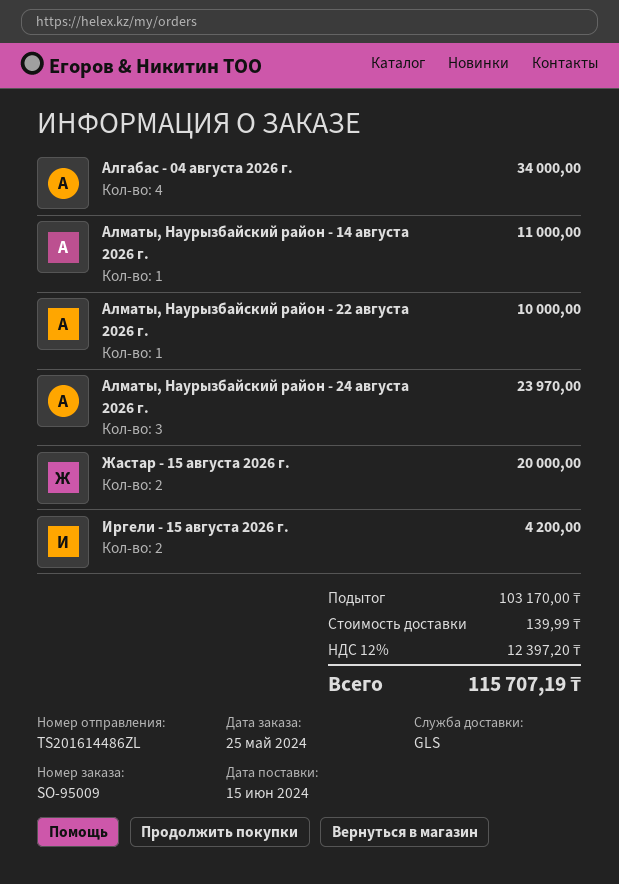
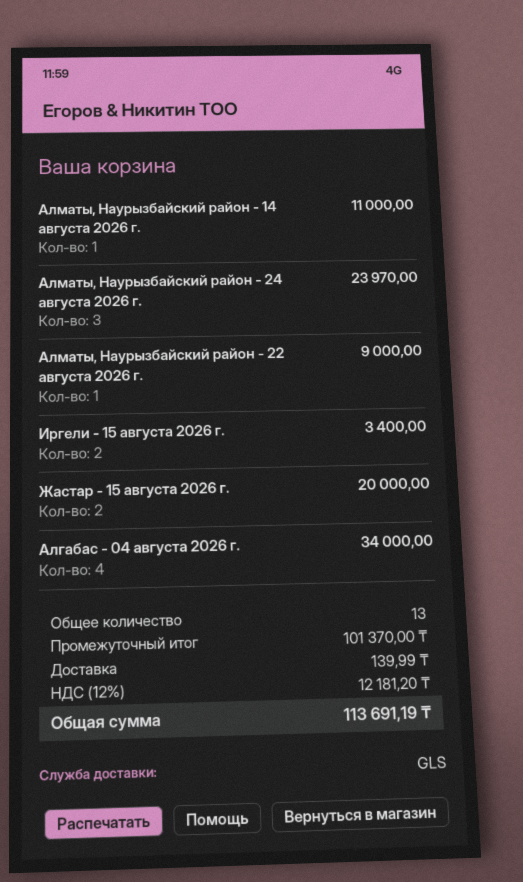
Алматы, Наурызбайский район - 22 августа 2026 г.: 1 for 10000.00 -> 1 for 9000.00
Иргели - 15 августа 2026 г.: 2 for 4200.00 -> 2 for 3400.00
subtotal: 103170.00 -> 101370.00
tax: 12% = 12397.20 -> 12% = 12181.20
total: 115707.19 -> 113691.19

